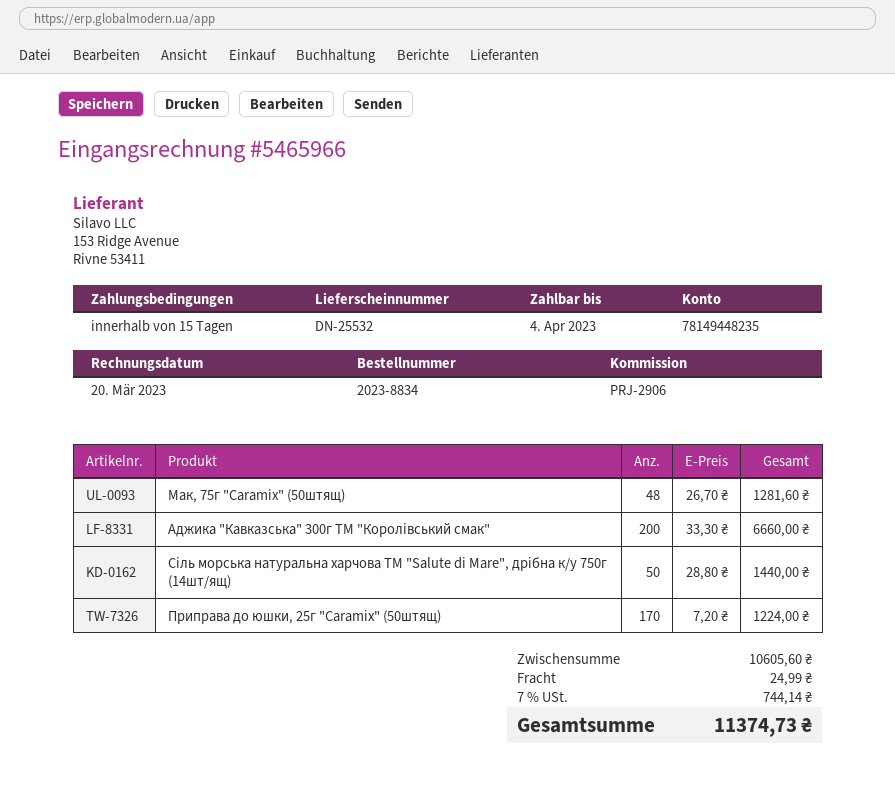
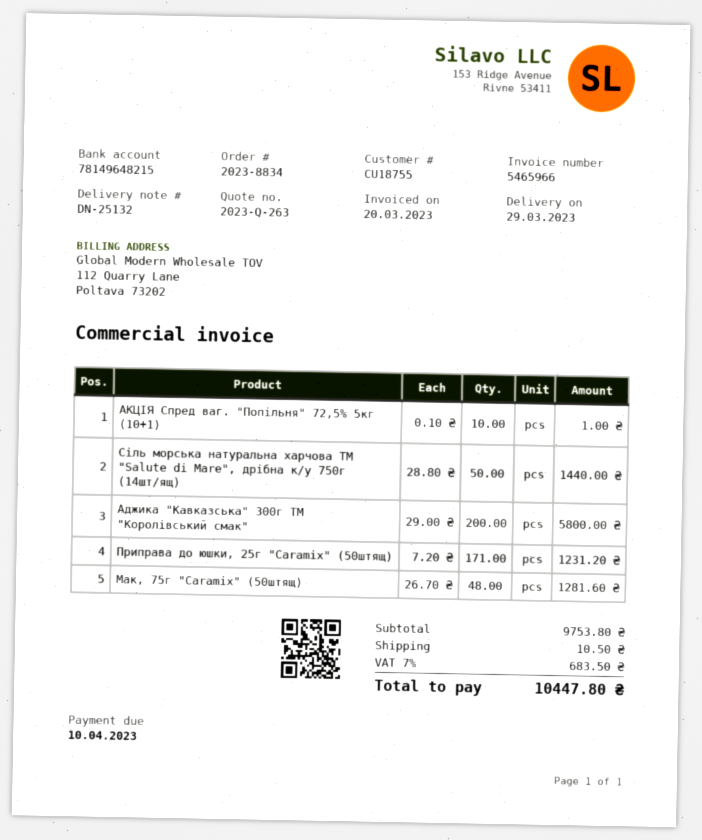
delivery note number: DN-25532 -> DN-25132
due date: 2023-04-04 -> 2023-04-10
bank account: 78149448235 -> 78149648215
Аджика "Кавказська" 300г ТМ "Королівський смак": 200 x 33.30 = 6660.00 -> 200 x 29.00 = 5800.00
Приправа до юшки, 25г "Caramix" (50штящ): 170 x 7.20 = 1224.00 -> 171 x 7.20 = 1231.20
АКЦІЯ Спред ваг. "Попільня" 72,5% 5кг (10+1): none -> 10 x 0.10 = 1.00
subtotal: 10605.60 -> 9753.80
shipping: 24.99 -> 10.50
tax: 7% = 744.14 -> 7% = 683.50
total: 11374.73 -> 10447.80

